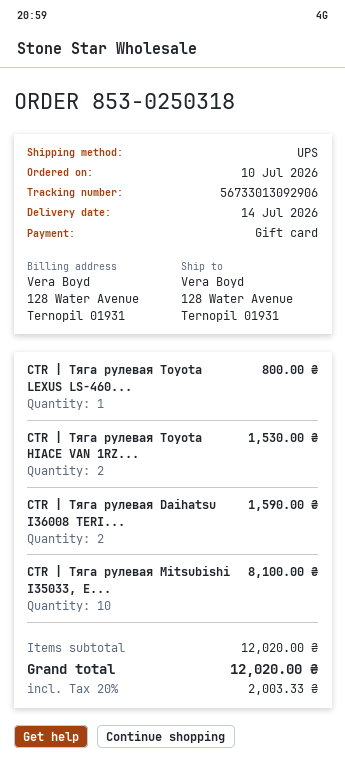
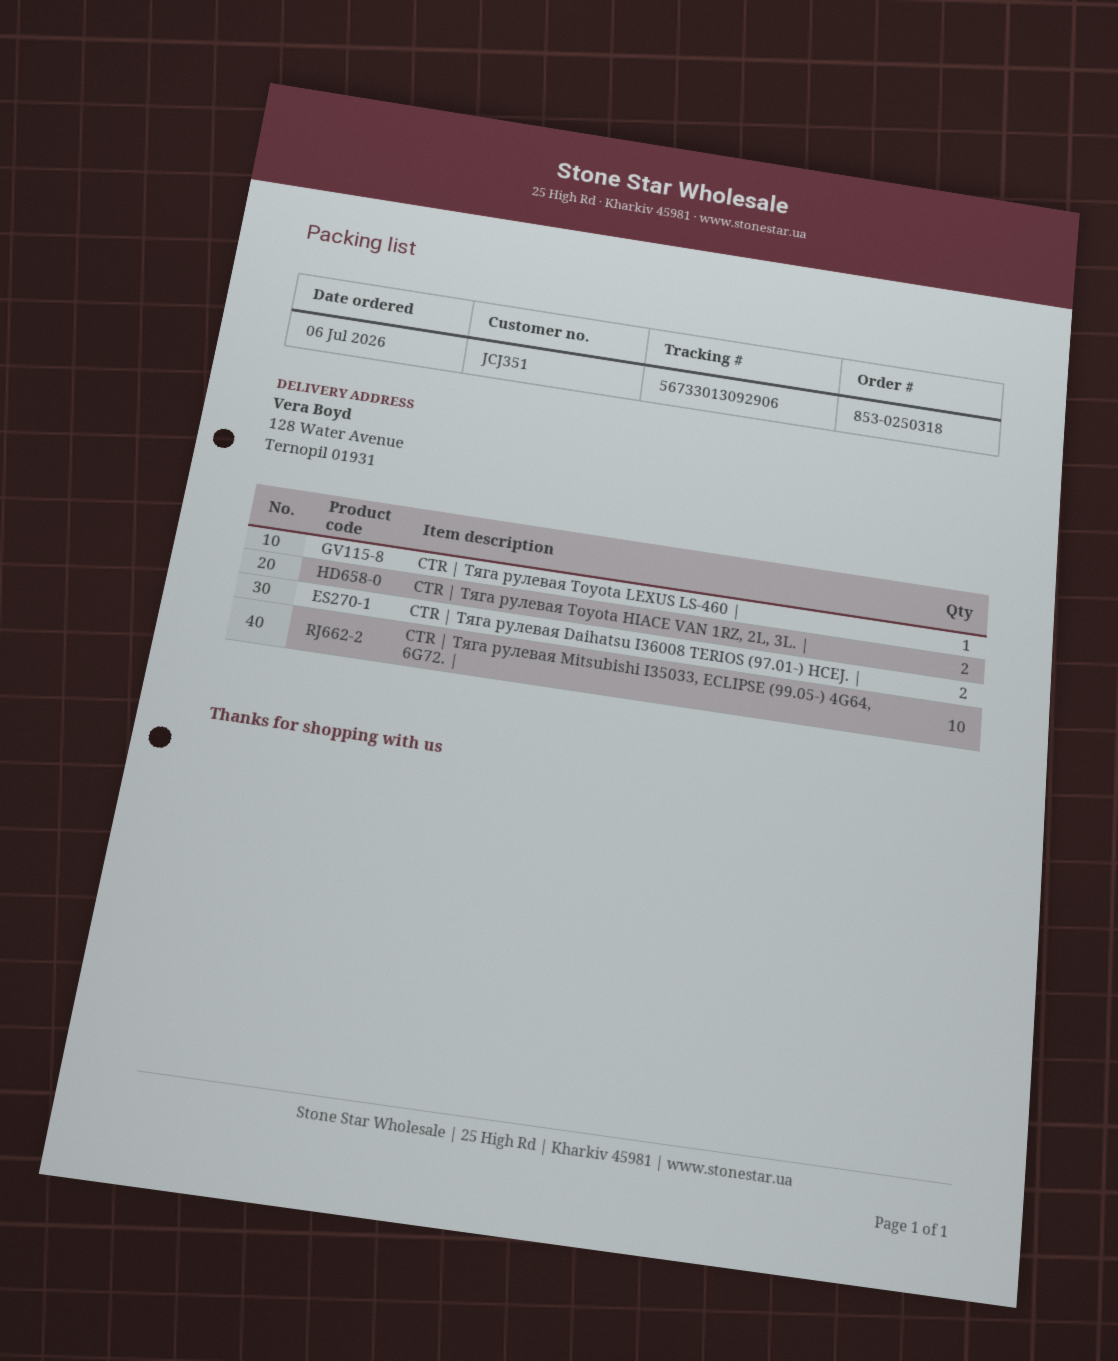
order date: 2026-07-10 -> 2026-07-06

